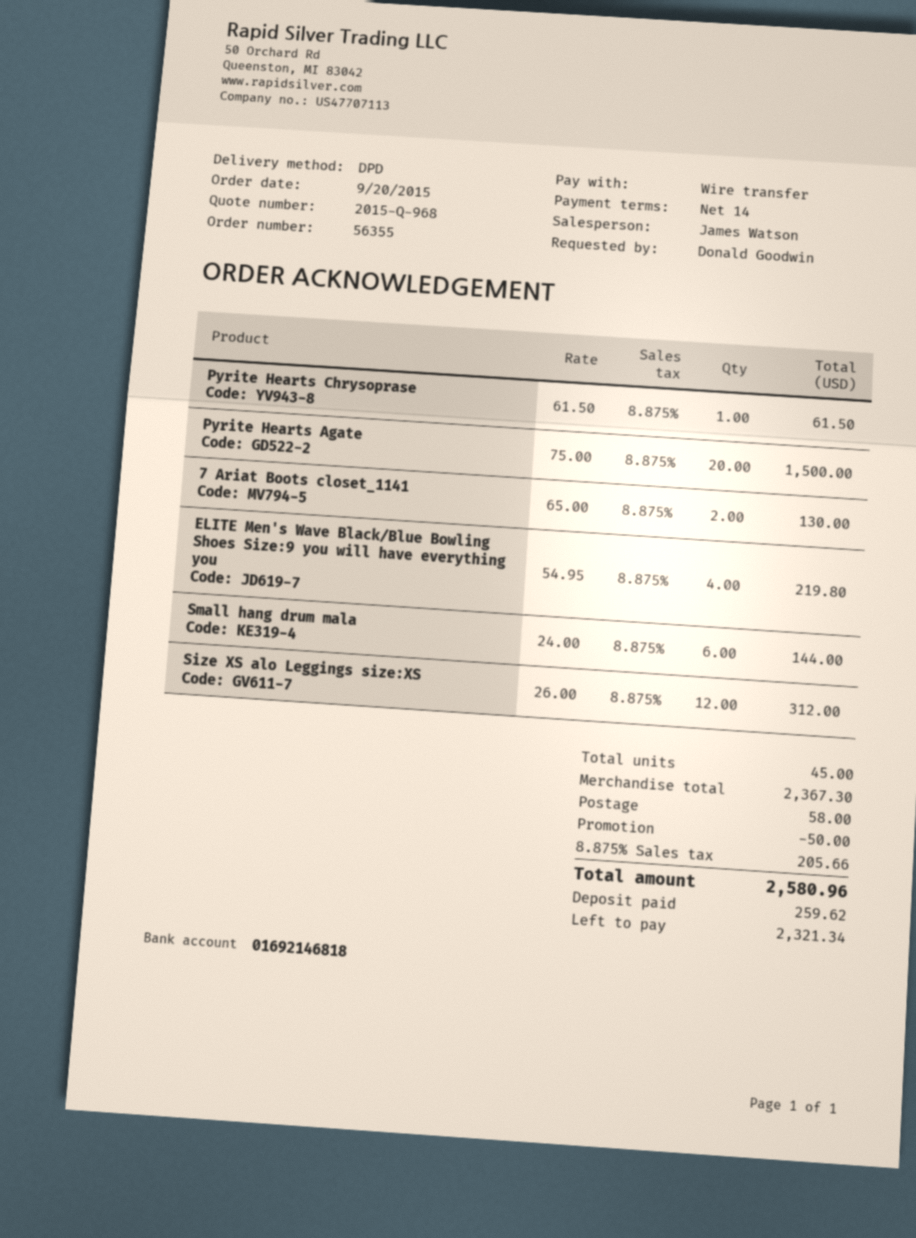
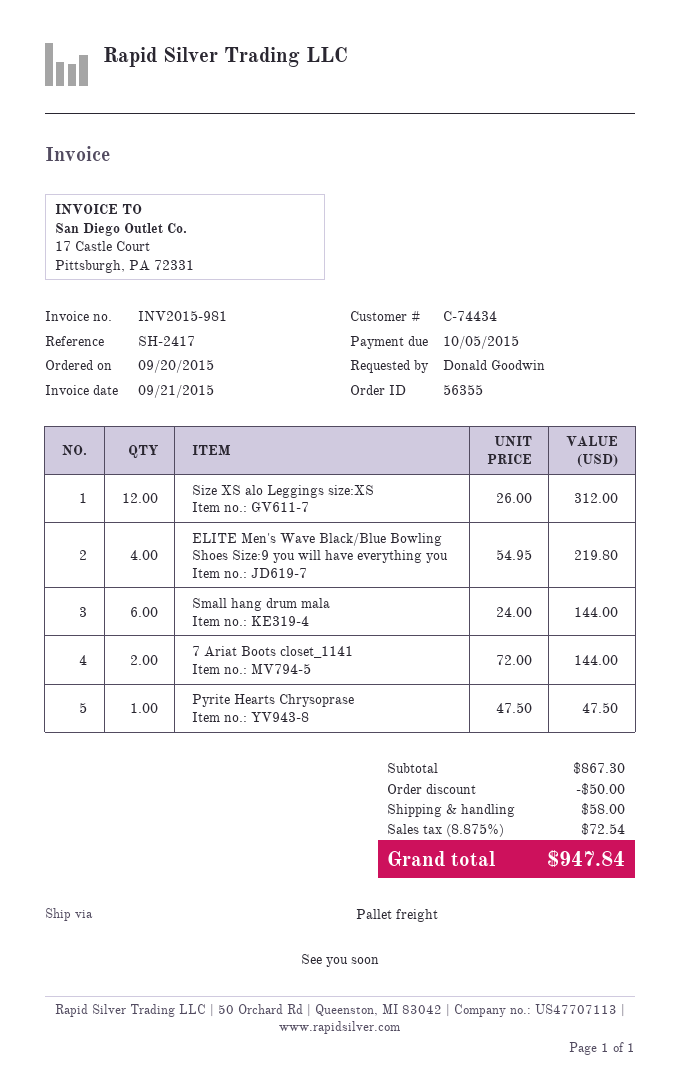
shipping method: DPD -> pallet freight
Pyrite Hearts Chrysoprase: 1 x 61.50 = 61.50 -> 1 x 47.50 = 47.50
Pyrite Hearts Agate: 20 x 75.00 = 1500.00 -> none
7 Ariat Boots closet_1141: 2 x 65.00 = 130.00 -> 2 x 72.00 = 144.00
subtotal: 2367.30 -> 867.30
tax: 8.875% = 205.66 -> 8.875% = 72.54
total: 2580.96 -> 947.84

